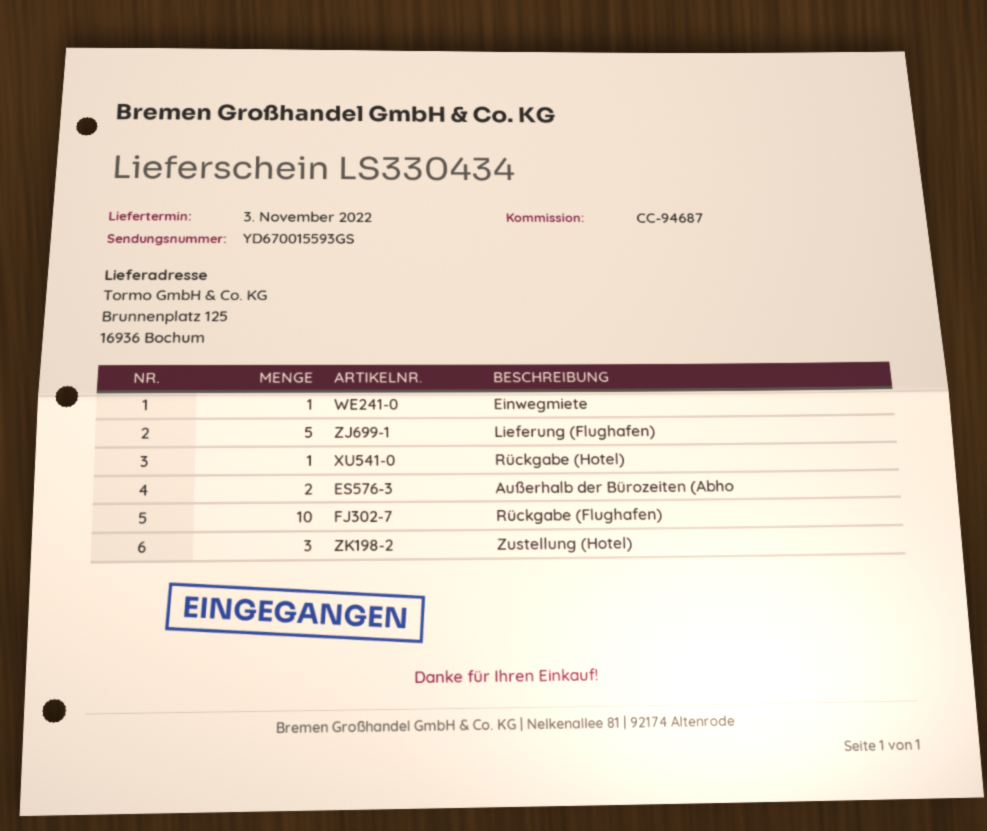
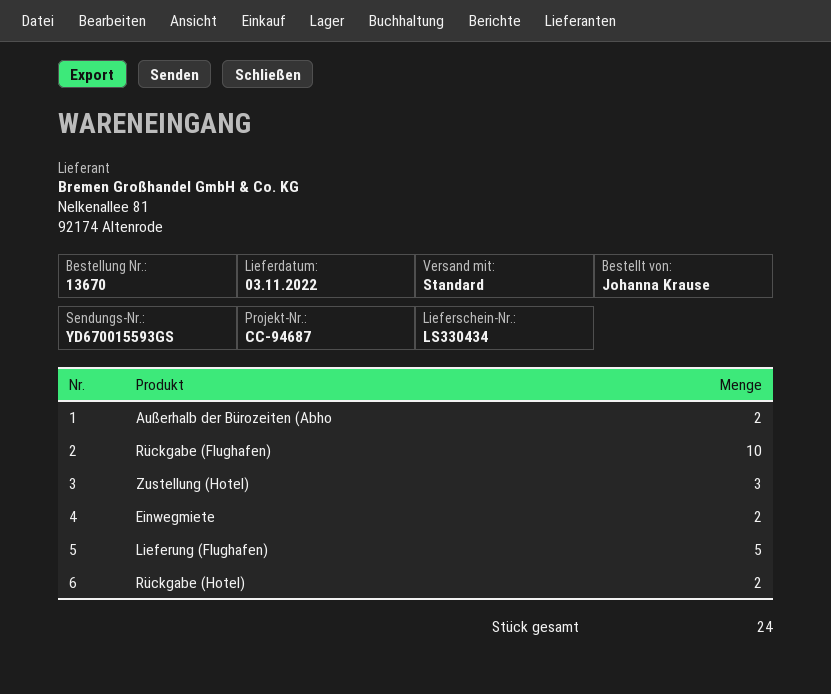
Einwegmiete: 1 -> 2
Rückgabe (Hotel): 1 -> 2

